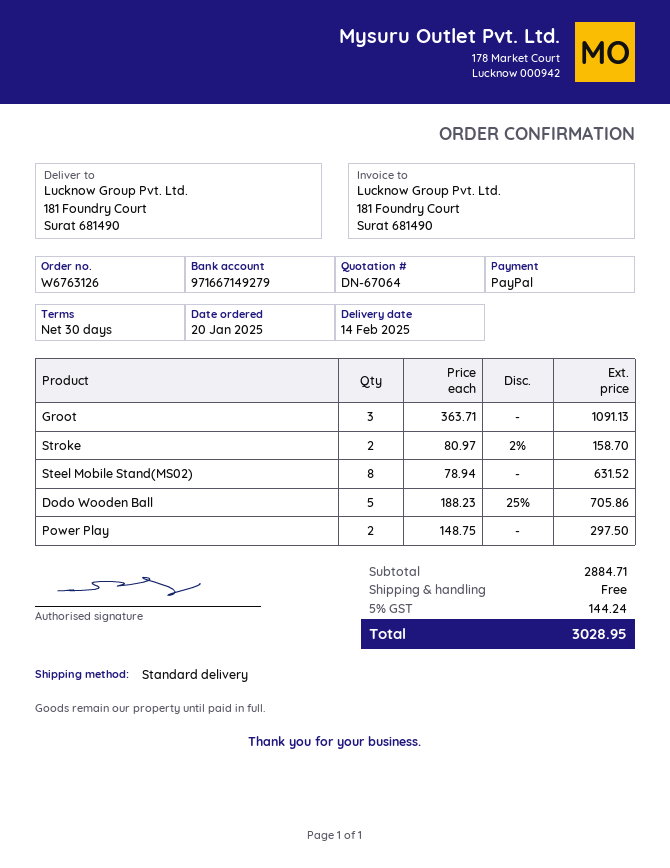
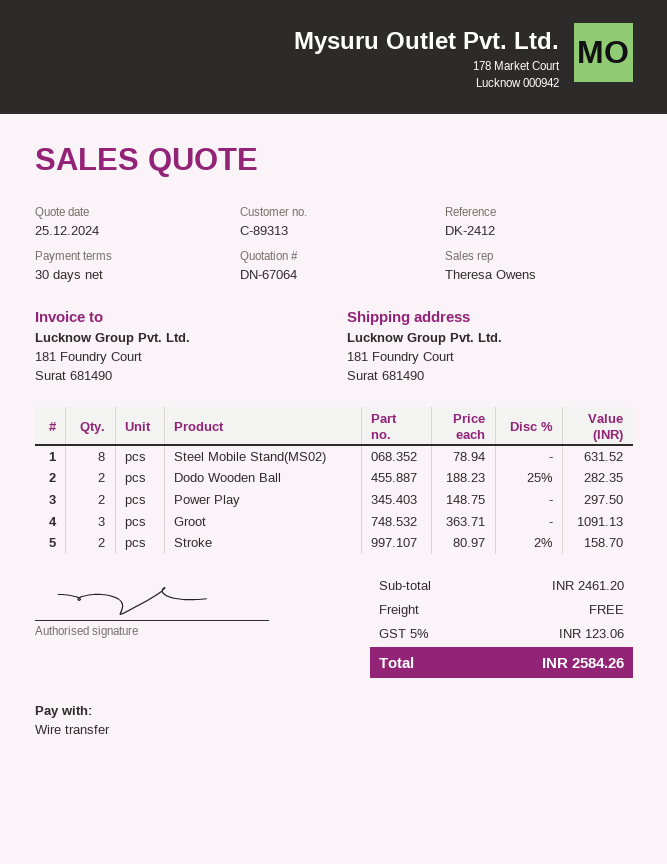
payment method: PayPal -> bank transfer
Dodo Wooden Ball: 5 x 188.23 - 25% = 705.86 -> 2 x 188.23 - 25% = 282.35
subtotal: 2884.71 -> 2461.20
tax: 5% = 144.24 -> 5% = 123.06
total: 3028.95 -> 2584.26

